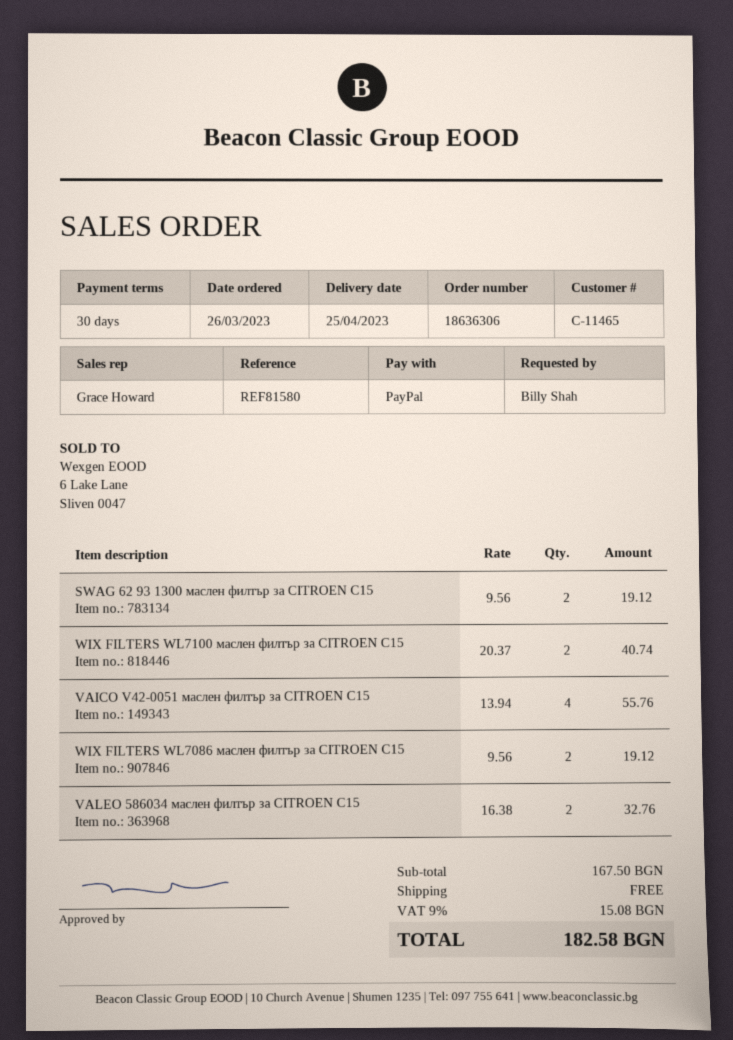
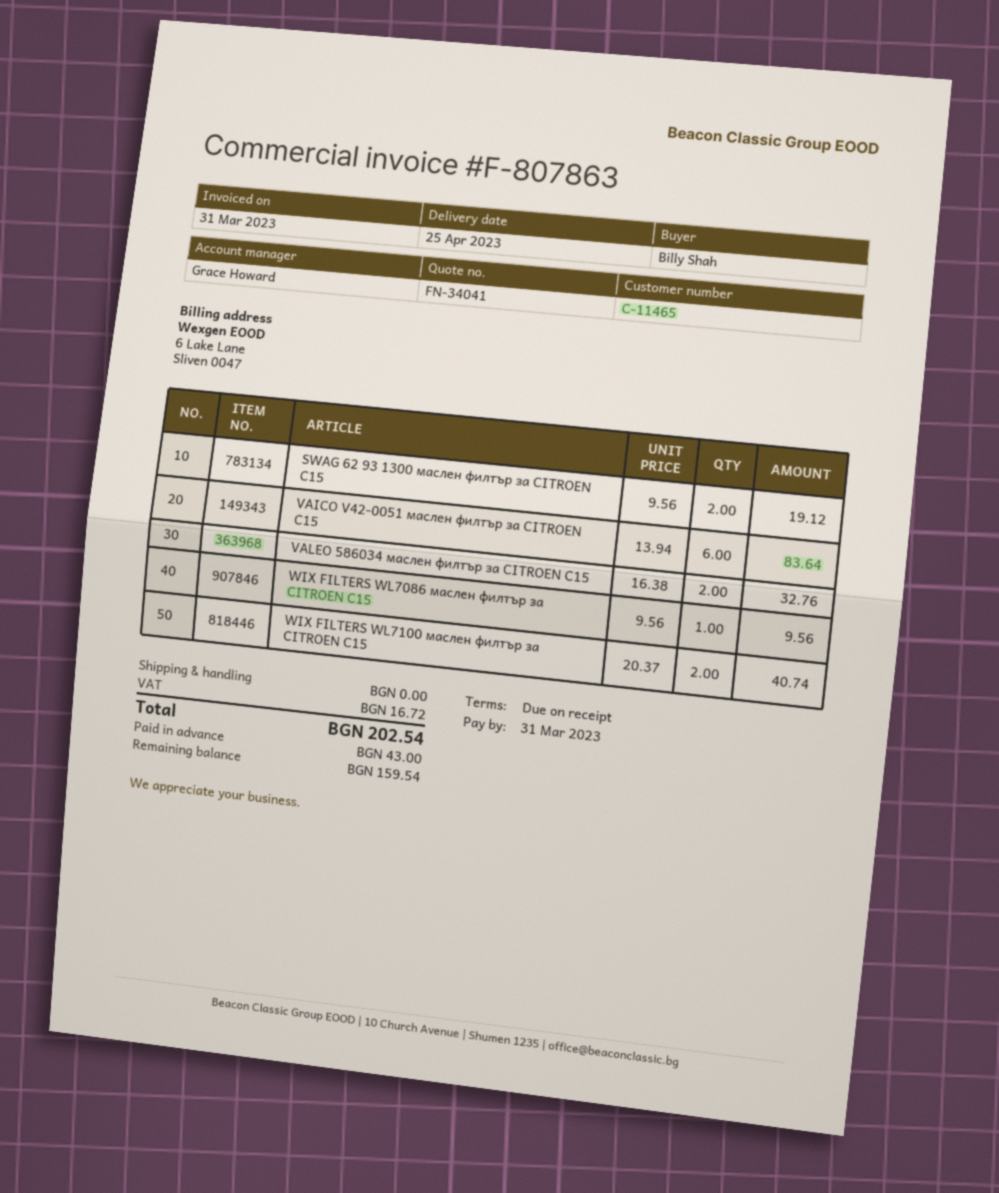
payment terms: 30 days -> on receipt
VAICO V42-0051 маслен филтър за CITROEN C15: 4 x 13.94 = 55.76 -> 6 x 13.94 = 83.64
WIX FILTERS WL7086 маслен филтър за CITROEN C15: 2 x 9.56 = 19.12 -> 1 x 9.56 = 9.56
tax: 15.08 -> 16.72
total: 182.58 -> 202.54

